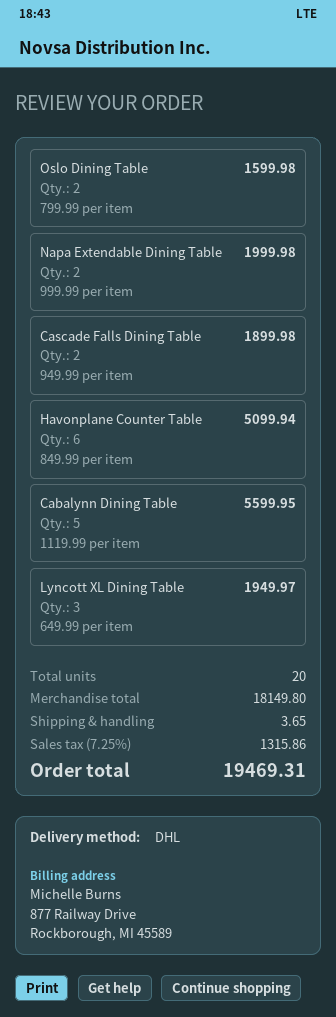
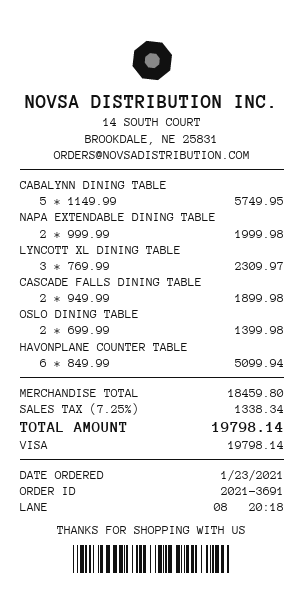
Oslo Dining Table: 2 x 799.99 = 1599.98 -> 2 x 699.99 = 1399.98
Cabalynn Dining Table: 5 x 1119.99 = 5599.95 -> 5 x 1149.99 = 5749.95
Lyncott XL Dining Table: 3 x 649.99 = 1949.97 -> 3 x 769.99 = 2309.97
subtotal: 18149.80 -> 18459.80
shipping: 3.65 -> none
tax: 7.25% = 1315.86 -> 7.25% = 1338.34
total: 19469.31 -> 19798.14

